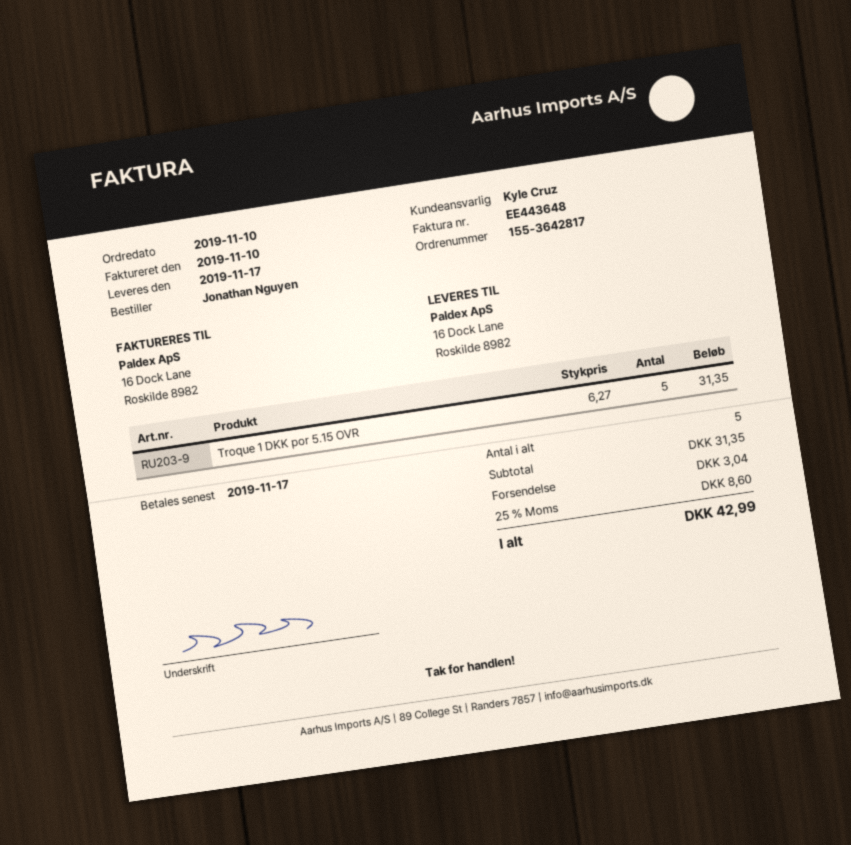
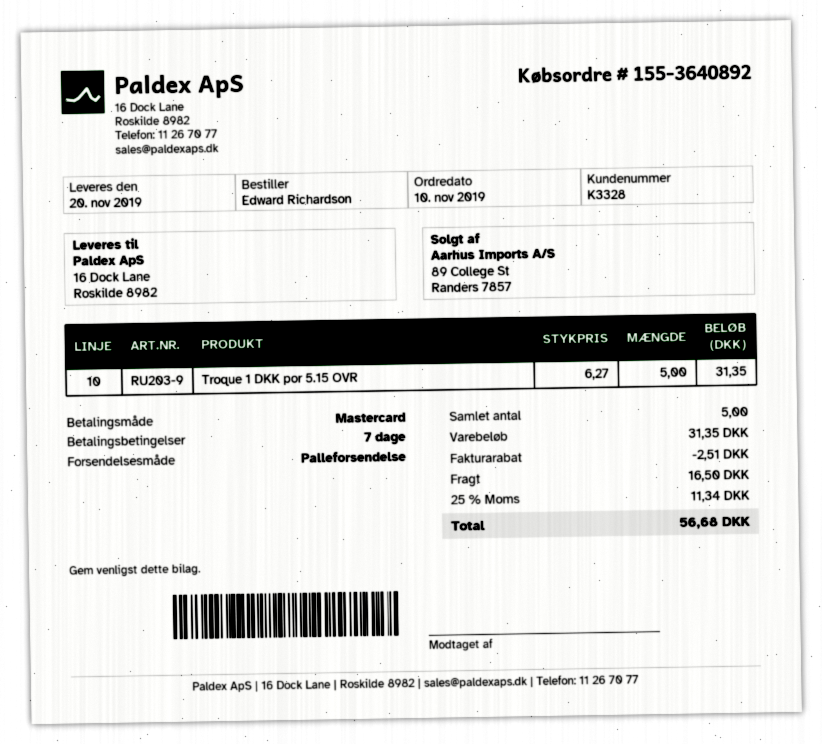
order number: 155-3642817 -> 155-3640892
delivery date: 2019-11-17 -> 2019-11-20
ordered by: Jonathan Nguyen -> Edward Richardson
discount: none -> 2.51
shipping: 3.04 -> 16.50
tax: 25% = 8.60 -> 25% = 11.34
total: 42.99 -> 56.68

